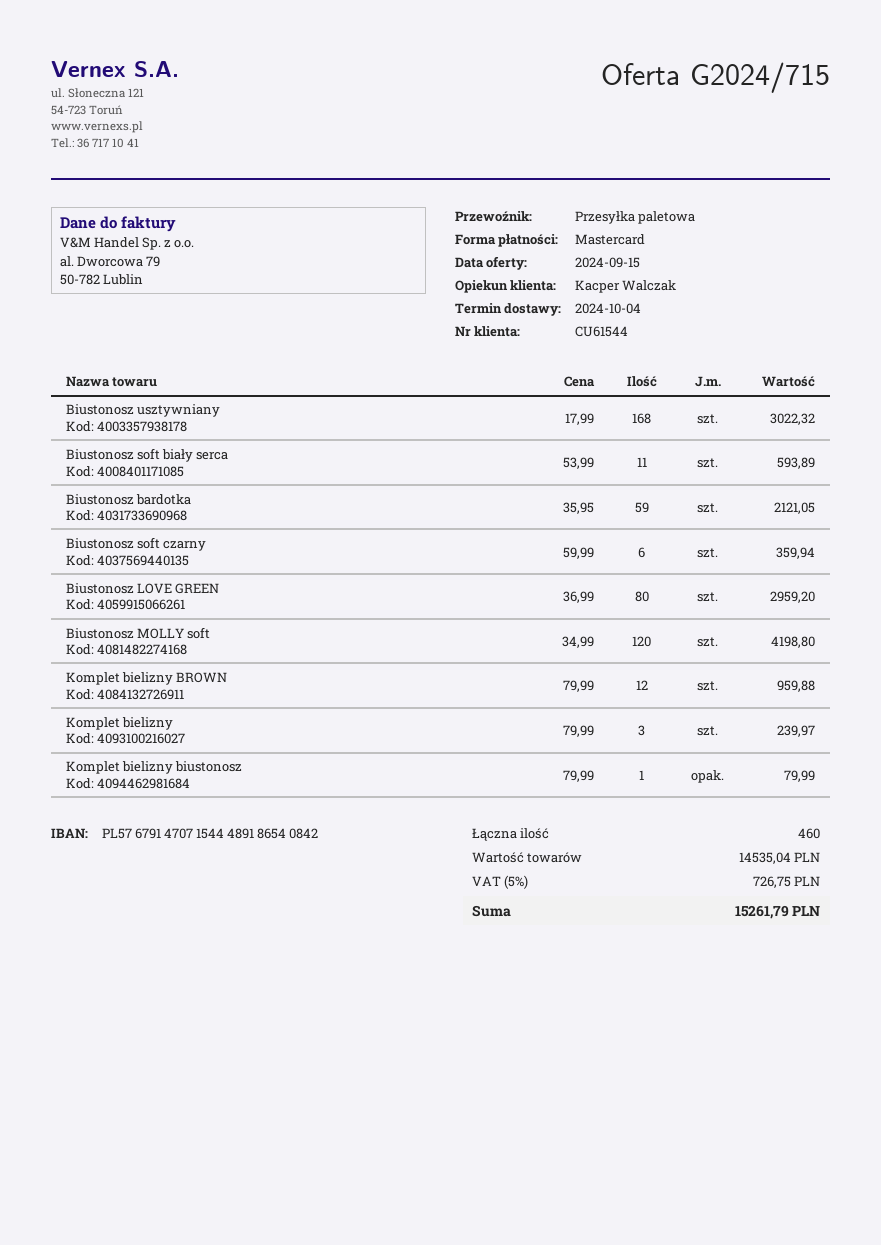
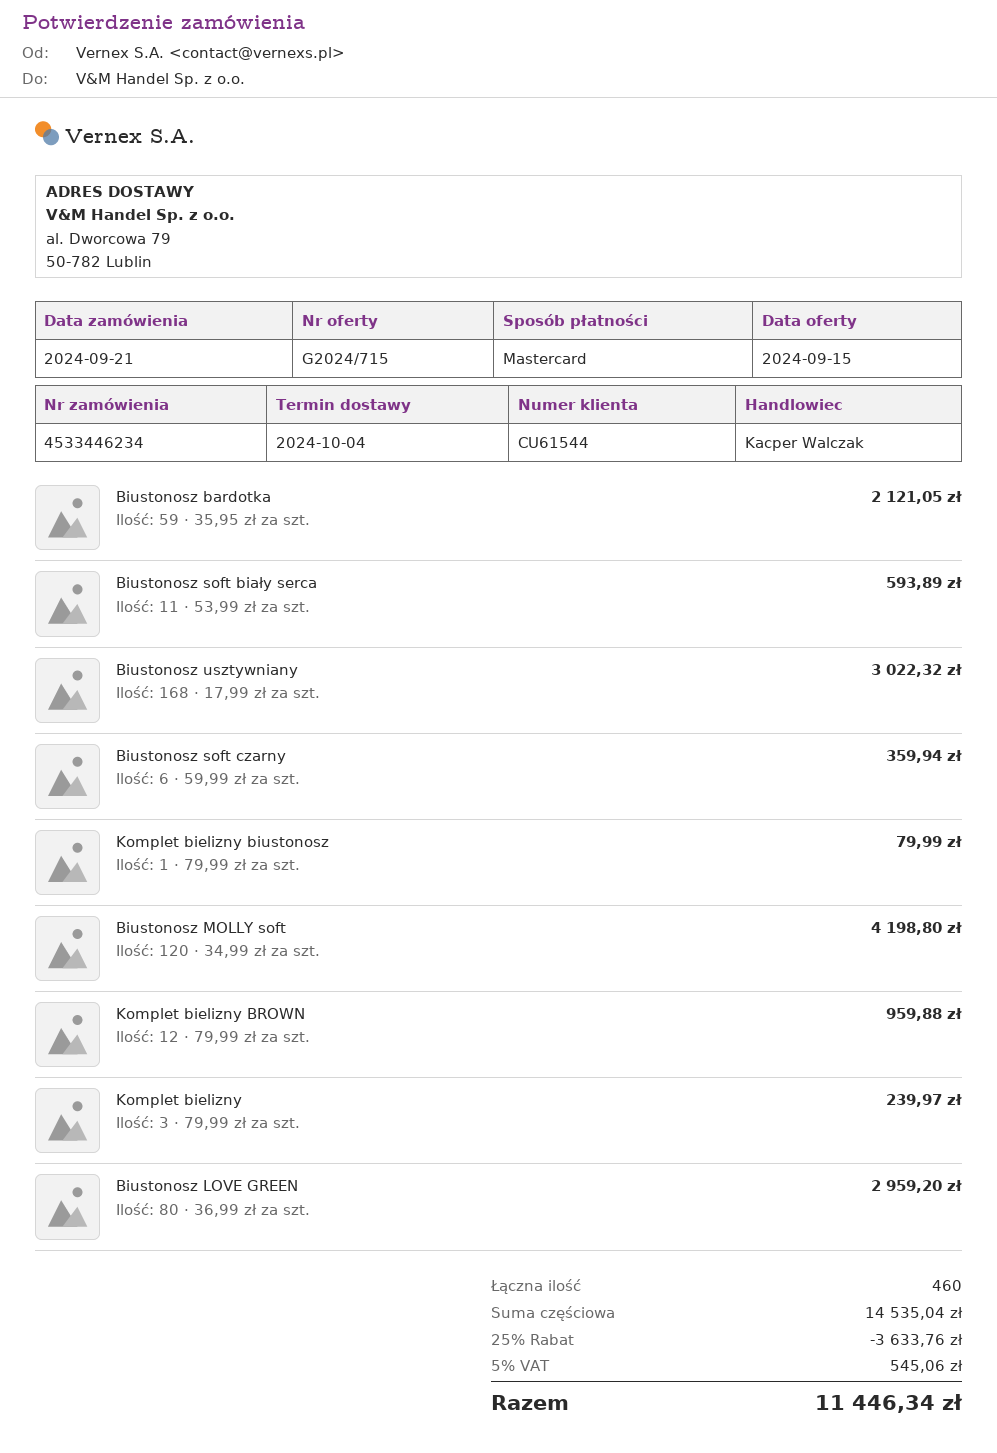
discount: none -> 25% = 3633.76
tax: 5% = 726.75 -> 5% = 545.06
total: 15261.79 -> 11446.34

